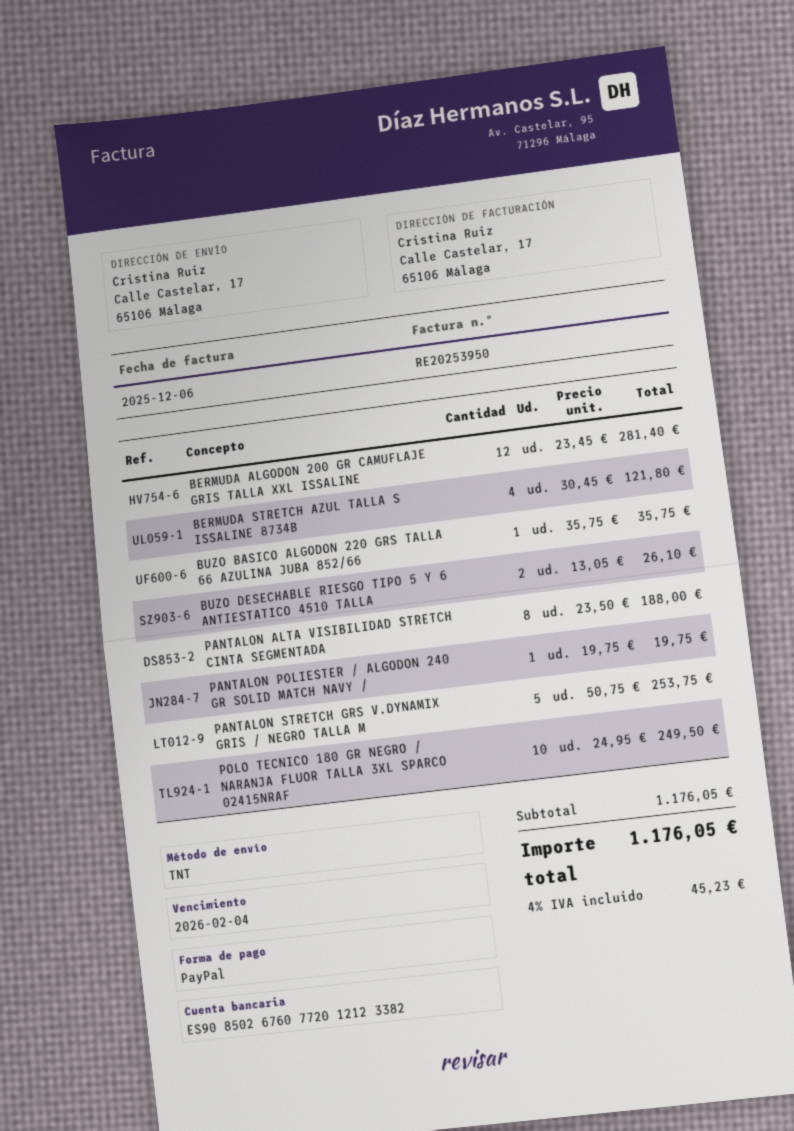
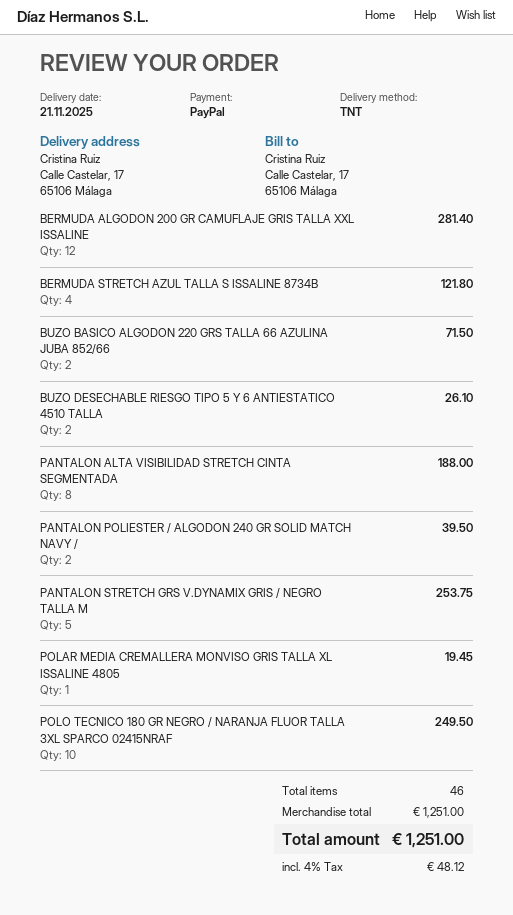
BUZO BASICO ALGODON 220 GRS TALLA 66 AZULINA JUBA 852/66: 1 for 35.75 -> 2 for 71.50
PANTALON POLIESTER / ALGODON 240 GR SOLID MATCH NAVY /: 1 for 19.75 -> 2 for 39.50
POLAR MEDIA CREMALLERA MONVISO GRIS TALLA XL ISSALINE 4805: none -> 1 for 19.45
subtotal: 1176.05 -> 1251.00
tax: 4% = 45.23 -> 4% = 48.12
total: 1176.05 -> 1251.00

